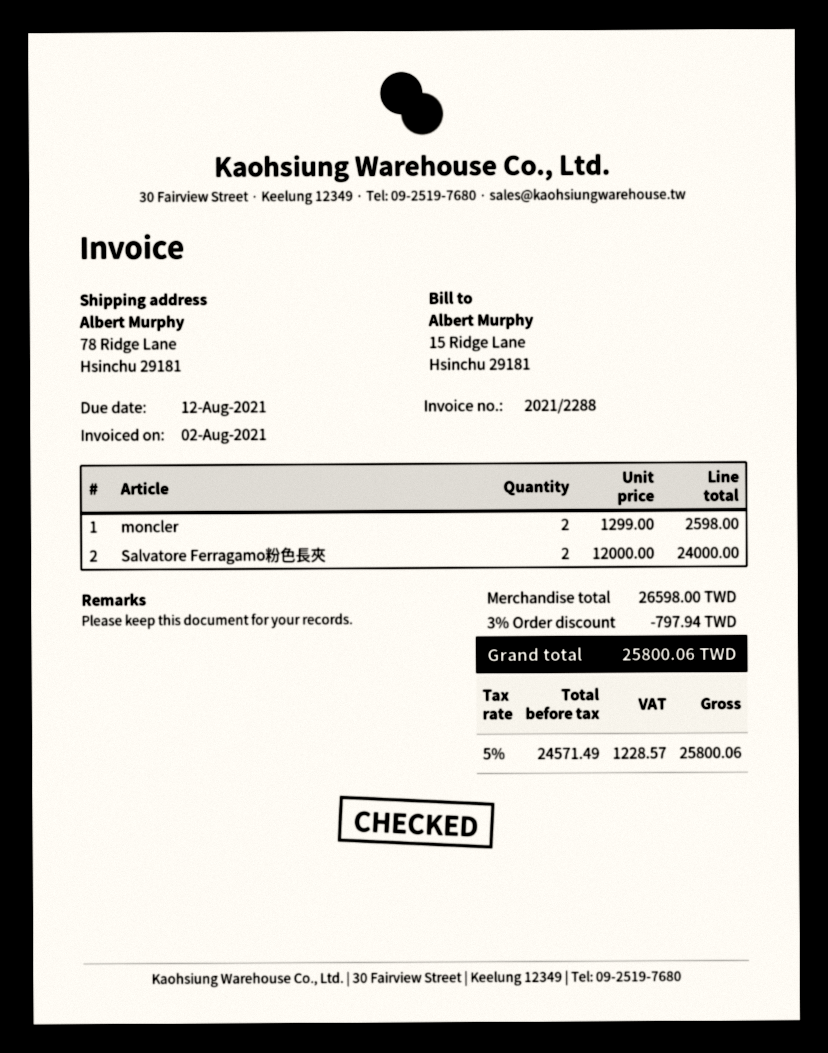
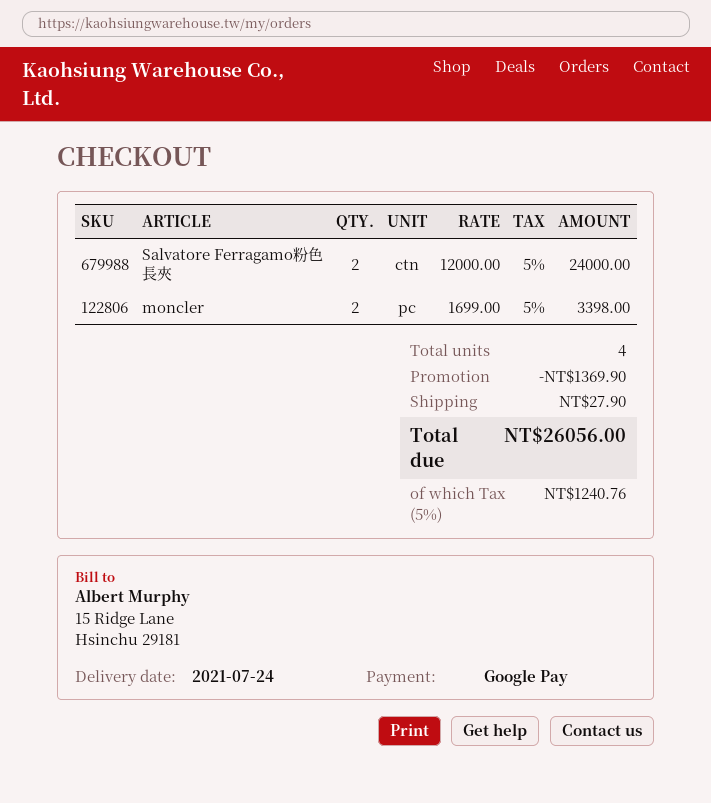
moncler: 2 x 1299.00 = 2598.00 -> 2 x 1699.00 = 3398.00
discount: 797.94 -> 1369.90
shipping: none -> 27.90
tax: 5% = 1228.57 -> 5% = 1240.76
total: 25800.06 -> 26056.00

